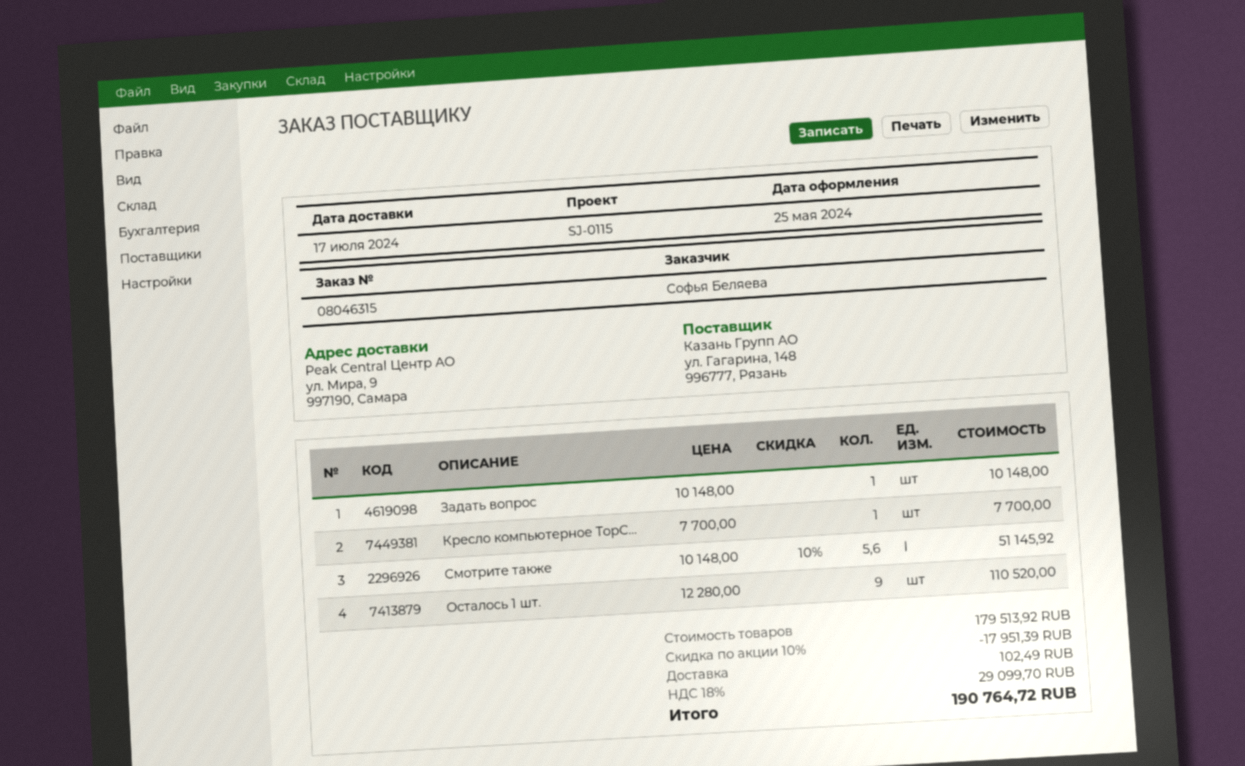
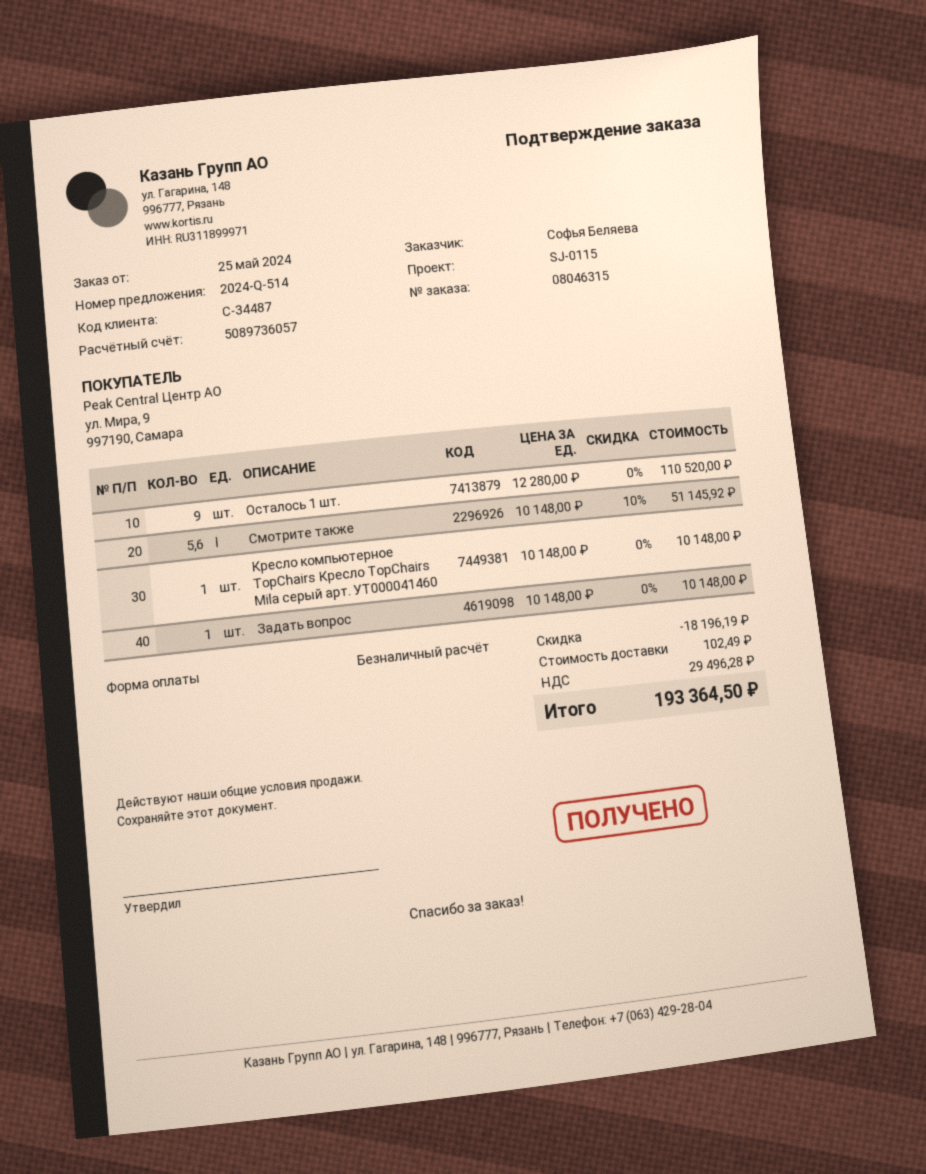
Кресло компьютерное TopC...: 1 x 7700.00 = 7700.00 -> 1 x 10148.00 = 10148.00
discount: 17951.39 -> 18196.19
tax: 29099.70 -> 29496.28
total: 190764.72 -> 193364.50

